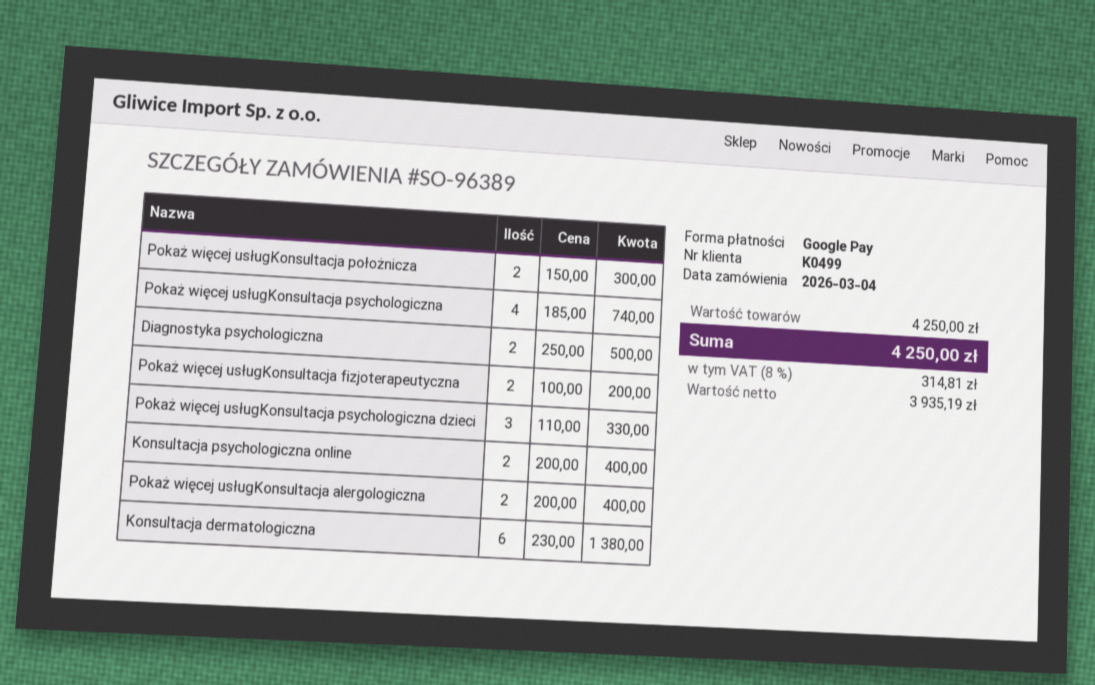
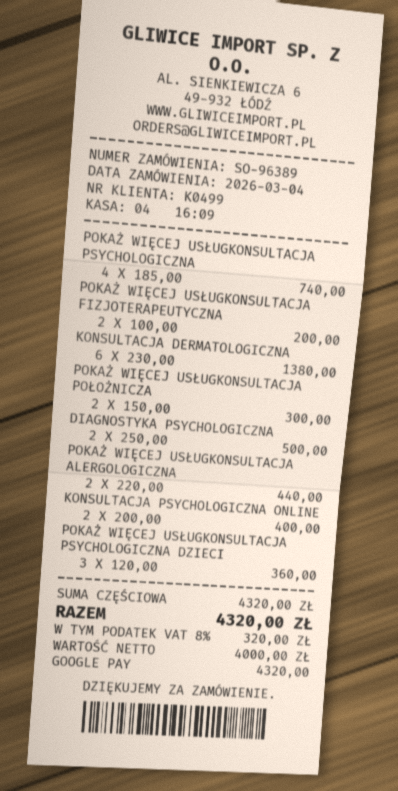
Pokaż więcej usługKonsultacja psychologiczna dzieci: 3 x 110.00 = 330.00 -> 3 x 120.00 = 360.00
Pokaż więcej usługKonsultacja alergologiczna: 2 x 200.00 = 400.00 -> 2 x 220.00 = 440.00
subtotal: 4250.00 -> 4320.00
net: 3935.19 -> 4000.00
tax: 8% = 314.81 -> 8% = 320.00
total: 4250.00 -> 4320.00

